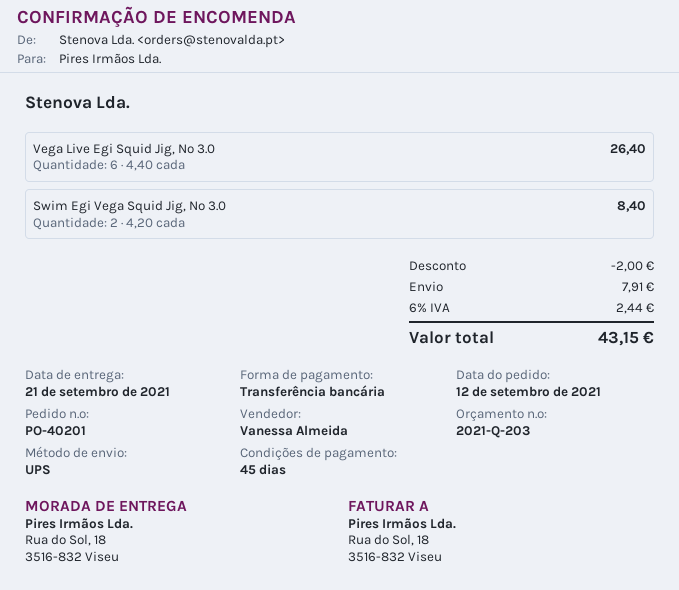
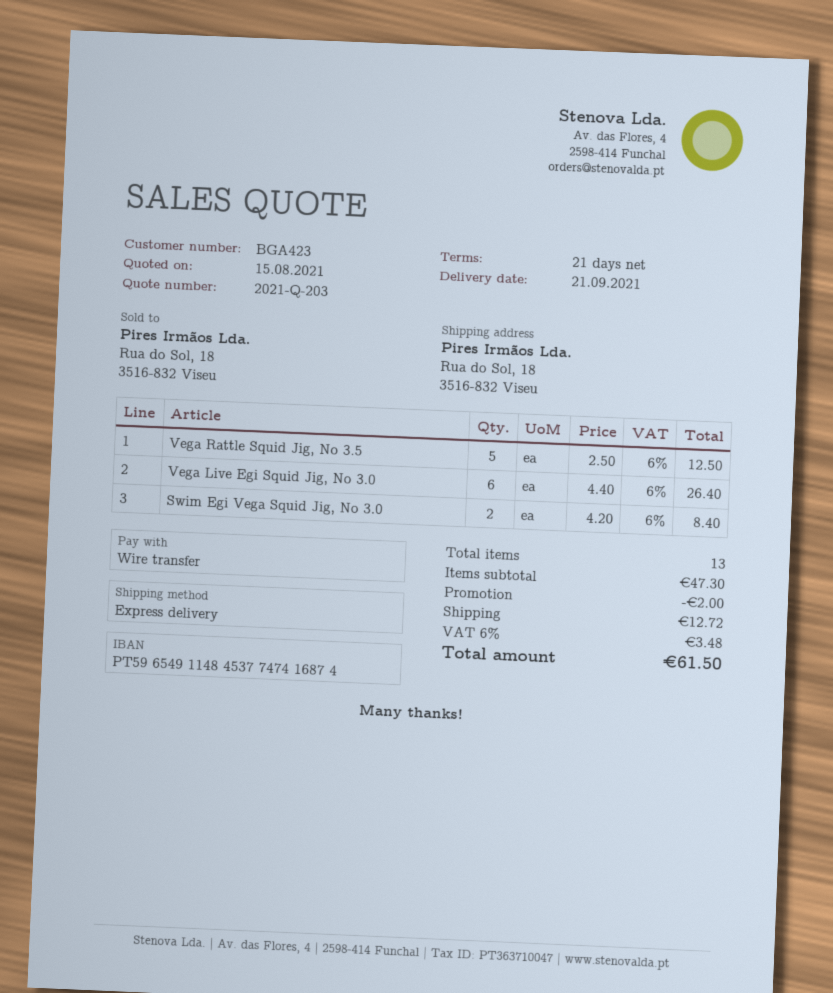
payment terms: 45 days -> 21 days
shipping method: UPS -> express
Vega Rattle Squid Jig, No 3.5: none -> 5 x 2.50 = 12.50
shipping: 7.91 -> 12.72
tax: 6% = 2.44 -> 6% = 3.48
total: 43.15 -> 61.50

